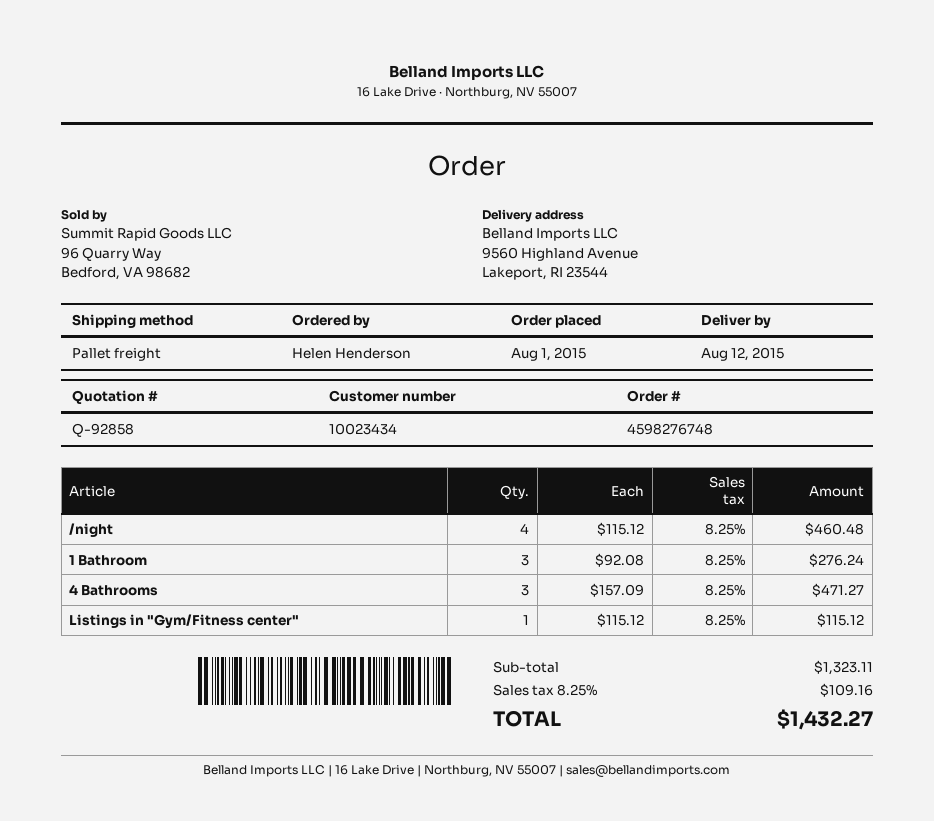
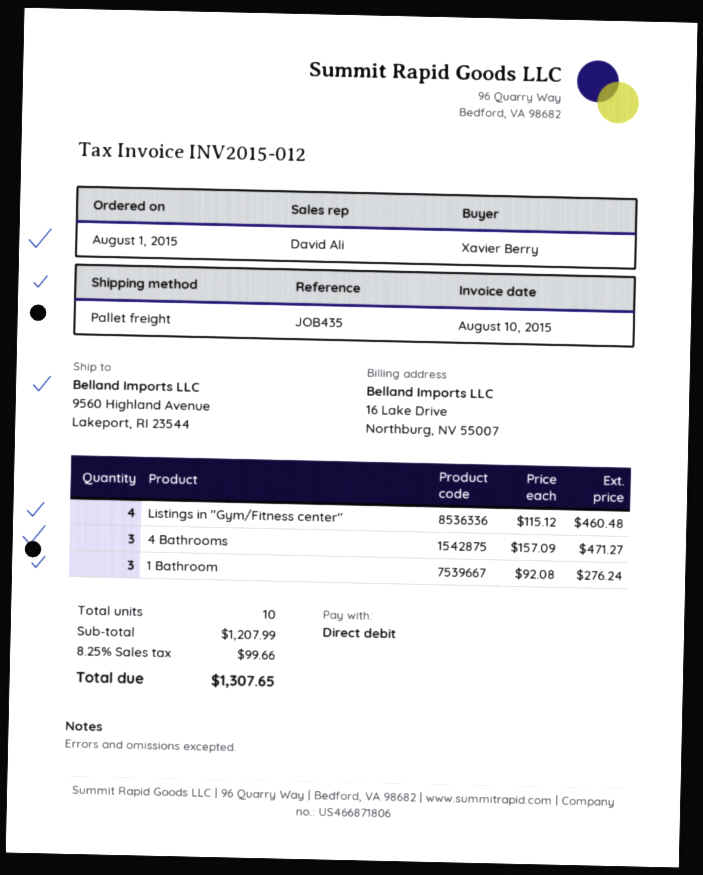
ordered by: Helen Henderson -> Xavier Berry
/night: 4 x 115.12 = 460.48 -> none
Listings in "Gym/Fitness center": 1 x 115.12 = 115.12 -> 4 x 115.12 = 460.48
subtotal: 1323.11 -> 1207.99
tax: 8.25% = 109.16 -> 8.25% = 99.66
total: 1432.27 -> 1307.65

